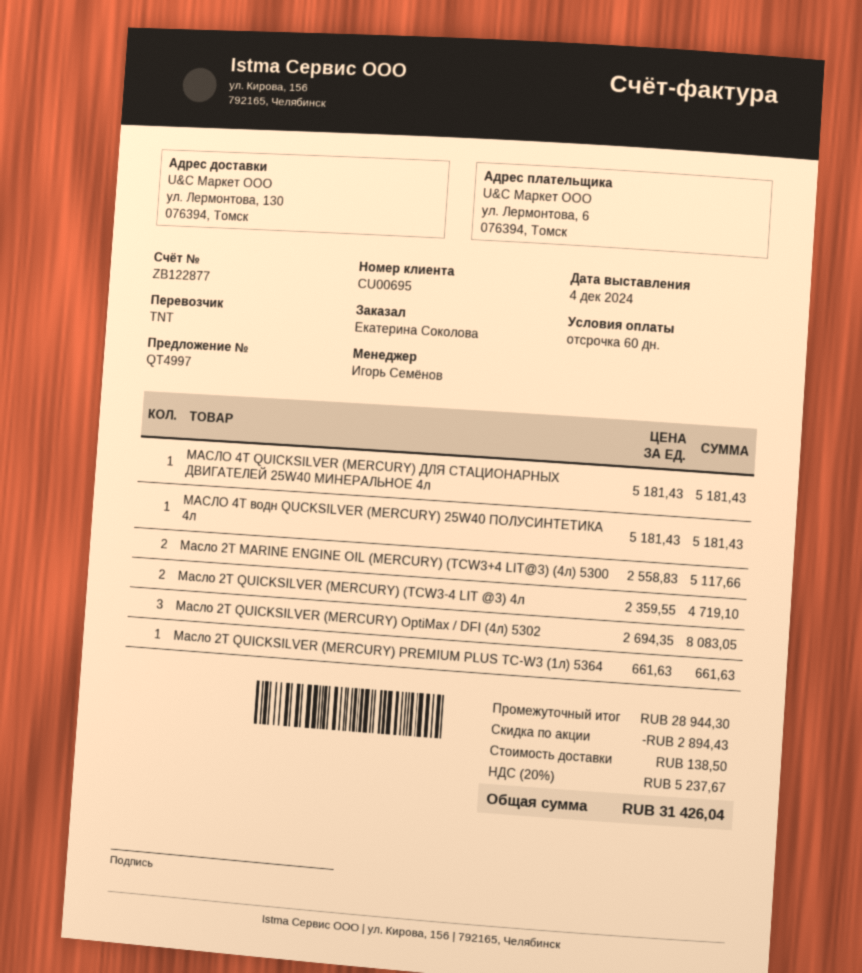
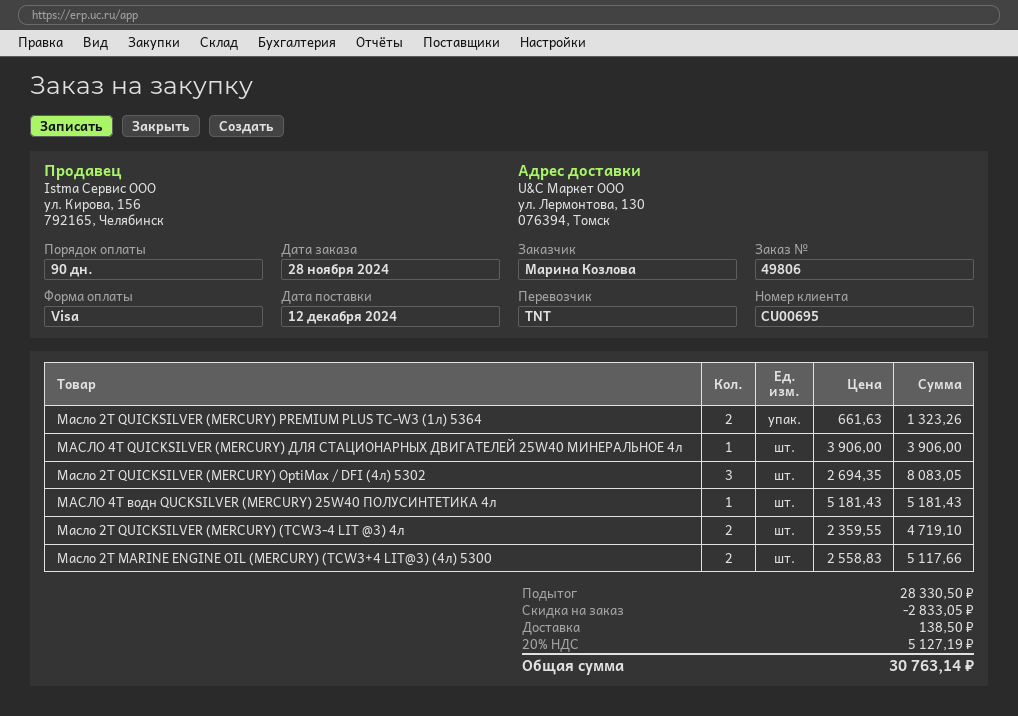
payment terms: 60 days -> 90 days
ordered by: Екатерина Соколова -> Марина Козлова
МАСЛО 4T QUICKSILVER (MERCURY) ДЛЯ СТАЦИОНАРНЫХ ДВИГАТЕЛЕЙ 25W40 МИНЕРАЛЬНОЕ 4л: 1 x 5181.43 = 5181.43 -> 1 x 3906.00 = 3906.00
Масло 2T QUICKSILVER (MERCURY) PREMIUM PLUS TC-W3 (1л) 5364: 1 x 661.63 = 661.63 -> 2 x 661.63 = 1323.26
subtotal: 28944.30 -> 28330.50
discount: 2894.43 -> 2833.05
tax: 20% = 5237.67 -> 20% = 5127.19
total: 31426.04 -> 30763.14

